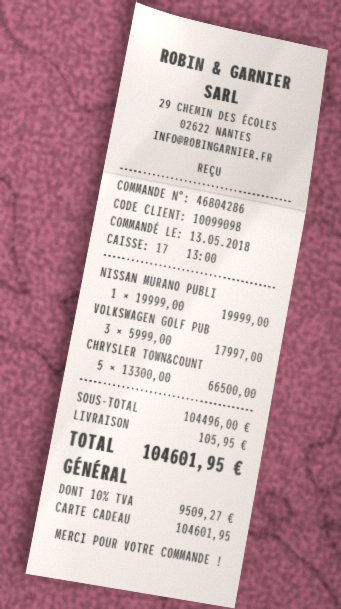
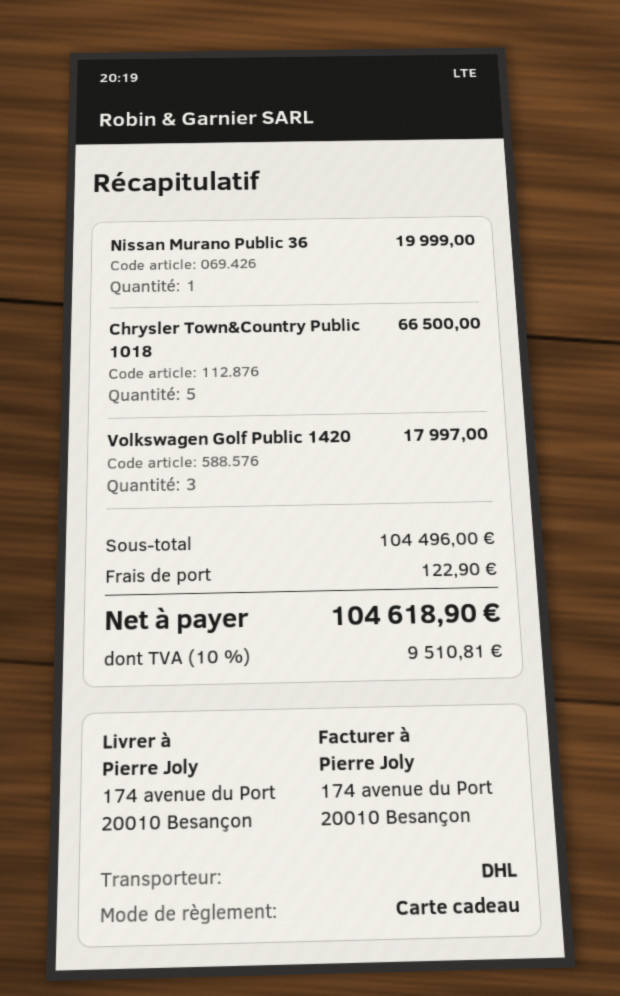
shipping: 105.95 -> 122.90
tax: 10% = 9509.27 -> 10% = 9510.81
total: 104601.95 -> 104618.90

